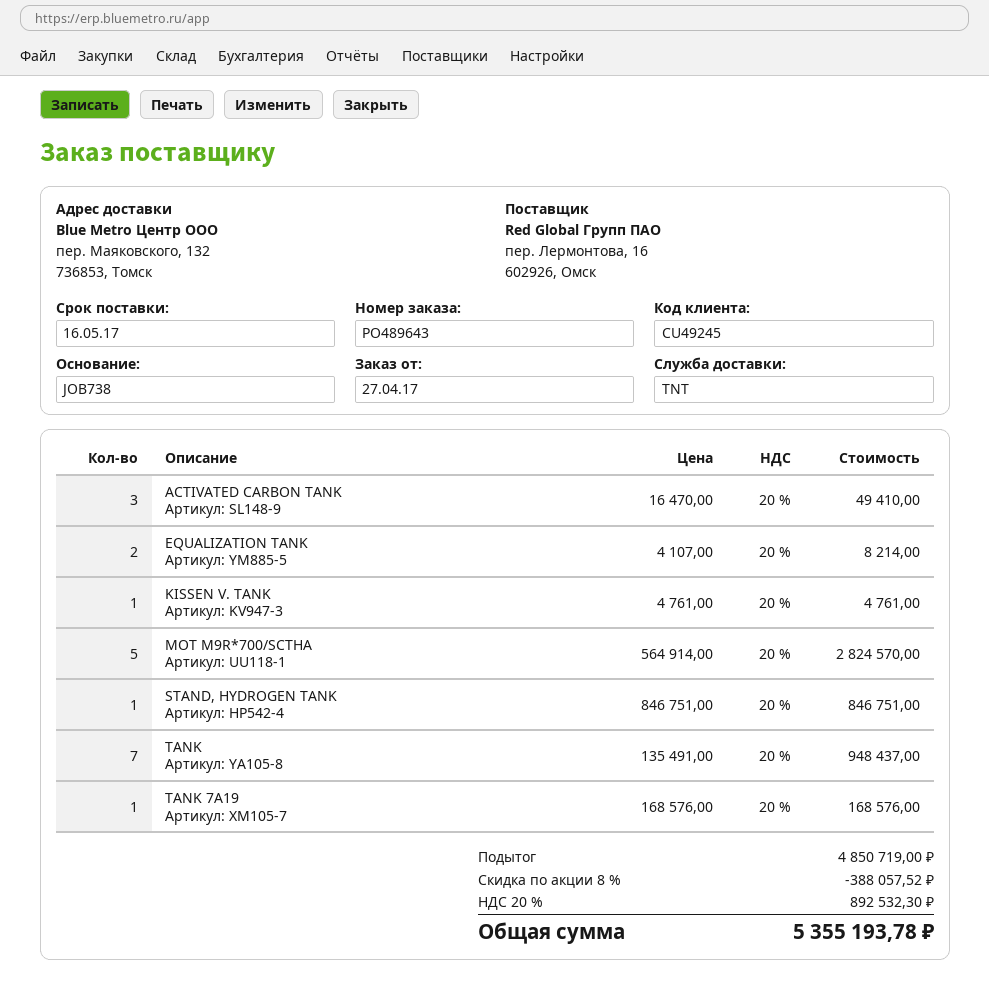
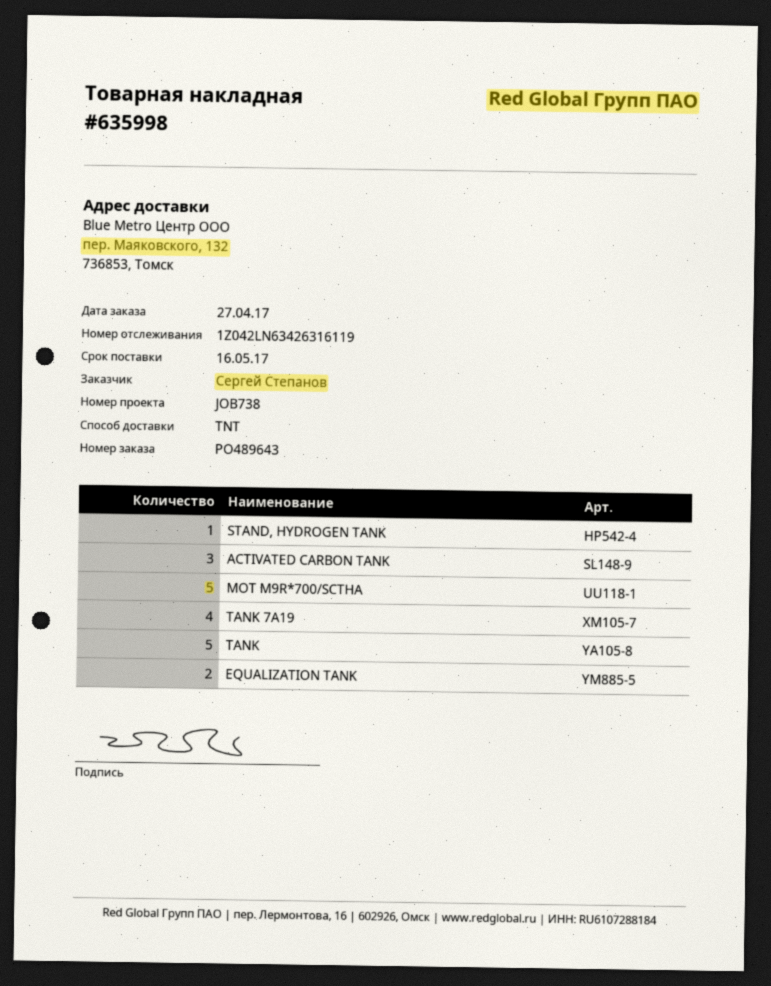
KISSEN V. TANK: 1 -> none
TANK: 7 -> 5
TANK 7A19: 1 -> 4

